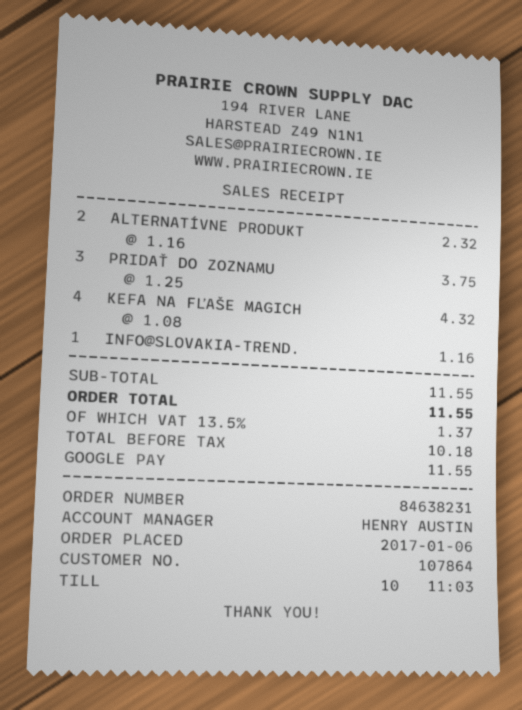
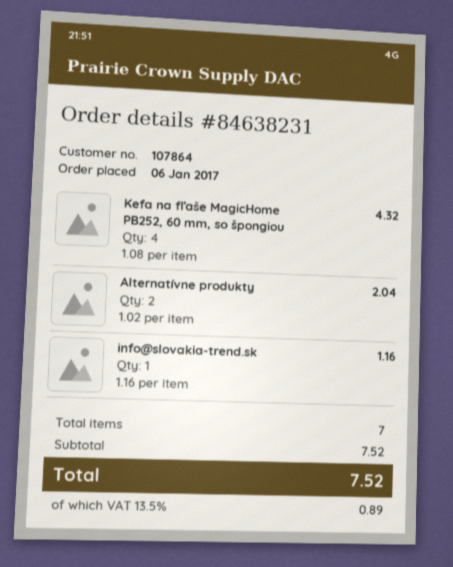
ALTERNATÍVNE PRODUKT: 2 x 1.16 = 2.32 -> 2 x 1.02 = 2.04
PRIDAŤ DO ZOZNAMU: 3 x 1.25 = 3.75 -> none
subtotal: 11.55 -> 7.52
tax: 13.5% = 1.37 -> 13.5% = 0.89
total: 11.55 -> 7.52

